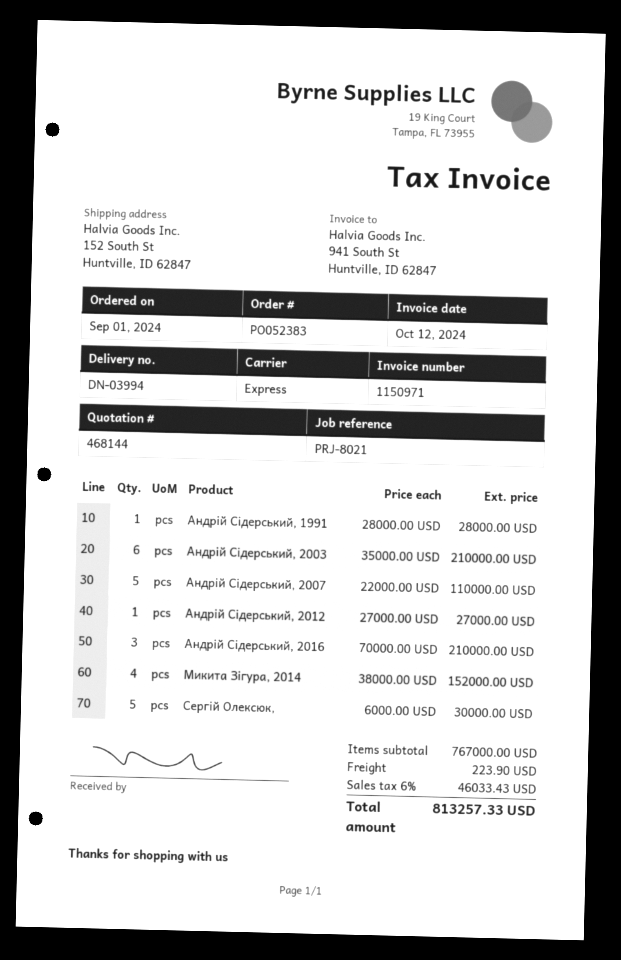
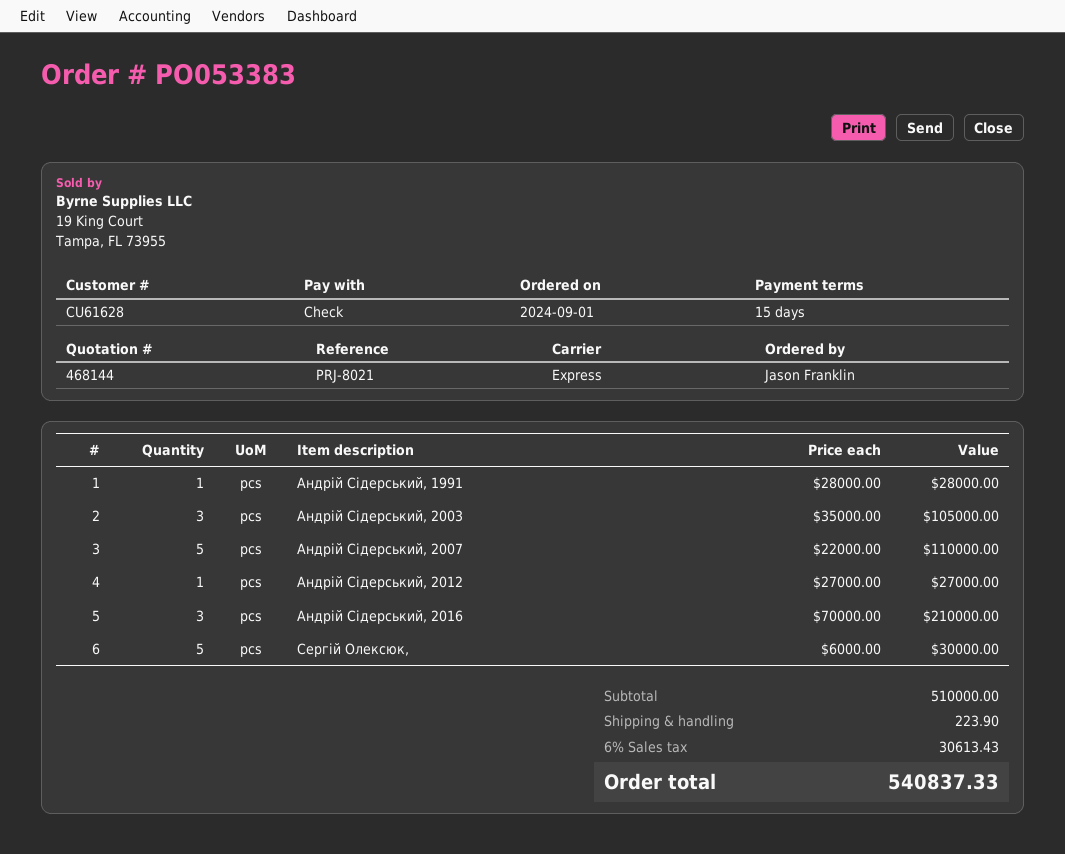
order number: PO052383 -> PO053383
Андрій Сідерський, 2003: 6 x 35000.00 = 210000.00 -> 3 x 35000.00 = 105000.00
Микита Зігура, 2014: 4 x 38000.00 = 152000.00 -> none
subtotal: 767000.00 -> 510000.00
tax: 6% = 46033.43 -> 6% = 30613.43
total: 813257.33 -> 540837.33

